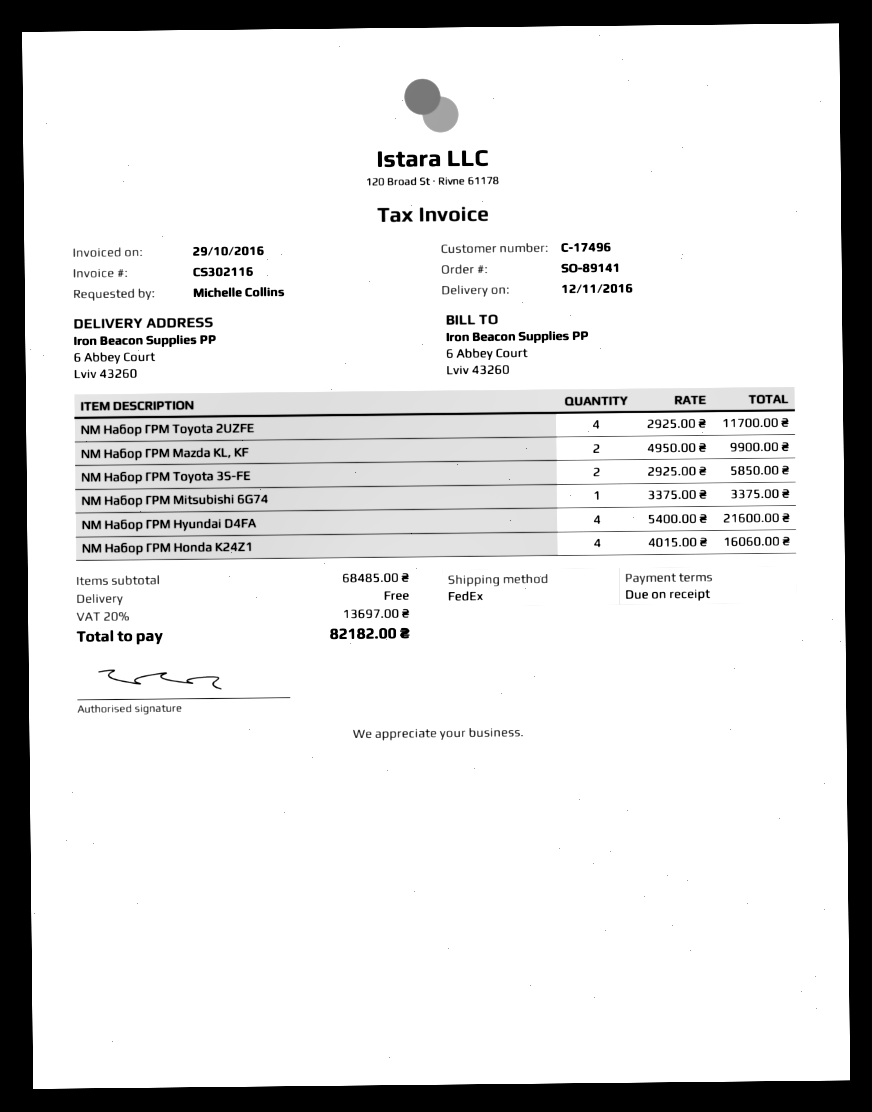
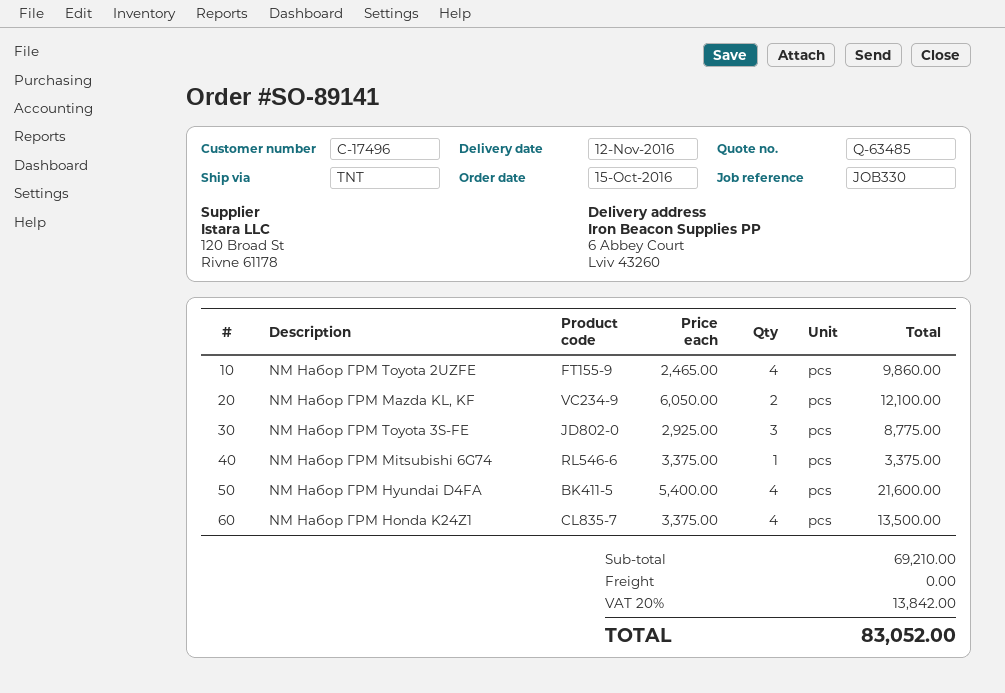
shipping method: FedEx -> TNT
NM Набор ГРМ Toyota 2UZFE: 4 x 2925.00 = 11700.00 -> 4 x 2465.00 = 9860.00
NM Набор ГРМ Mazda KL, KF: 2 x 4950.00 = 9900.00 -> 2 x 6050.00 = 12100.00
NM Набор ГРМ Toyota 3S-FE: 2 x 2925.00 = 5850.00 -> 3 x 2925.00 = 8775.00
NM Набор ГРМ Honda K24Z1: 4 x 4015.00 = 16060.00 -> 4 x 3375.00 = 13500.00
subtotal: 68485.00 -> 69210.00
tax: 20% = 13697.00 -> 20% = 13842.00
total: 82182.00 -> 83052.00

